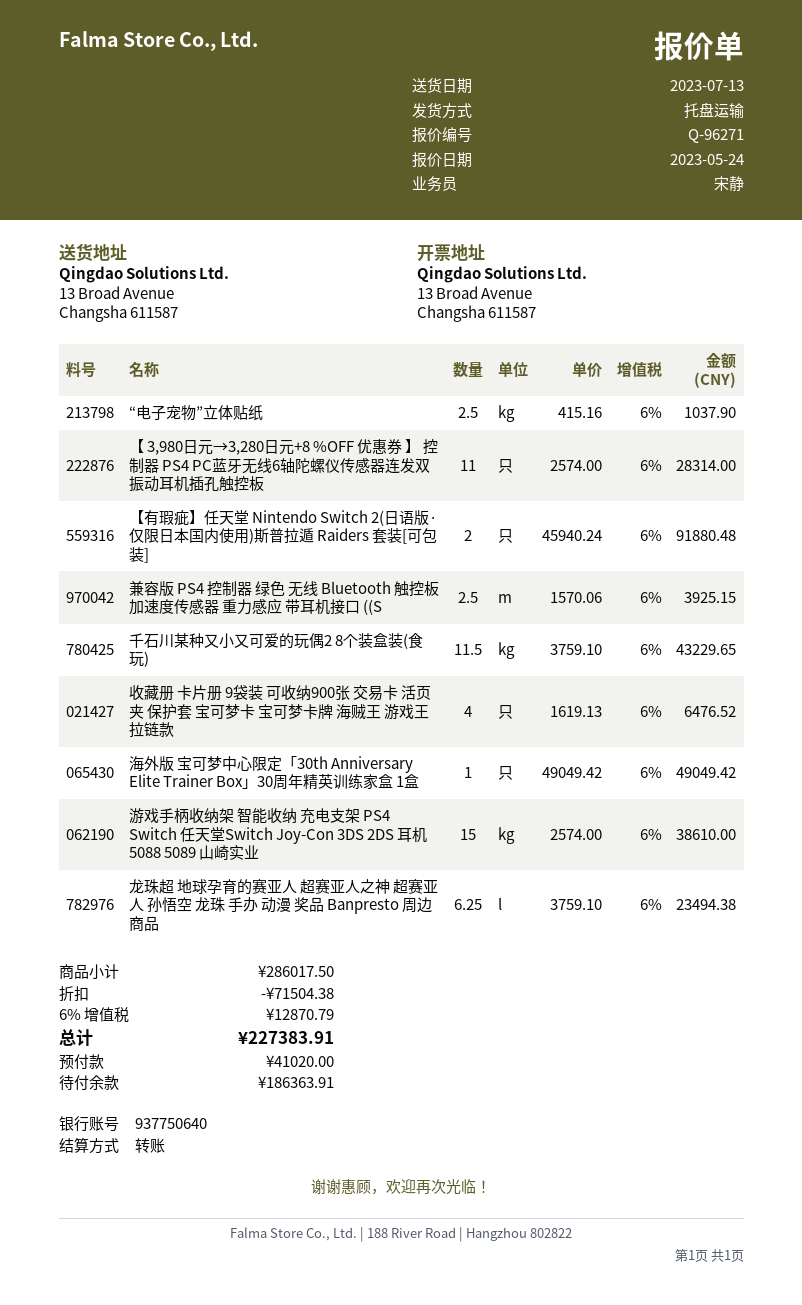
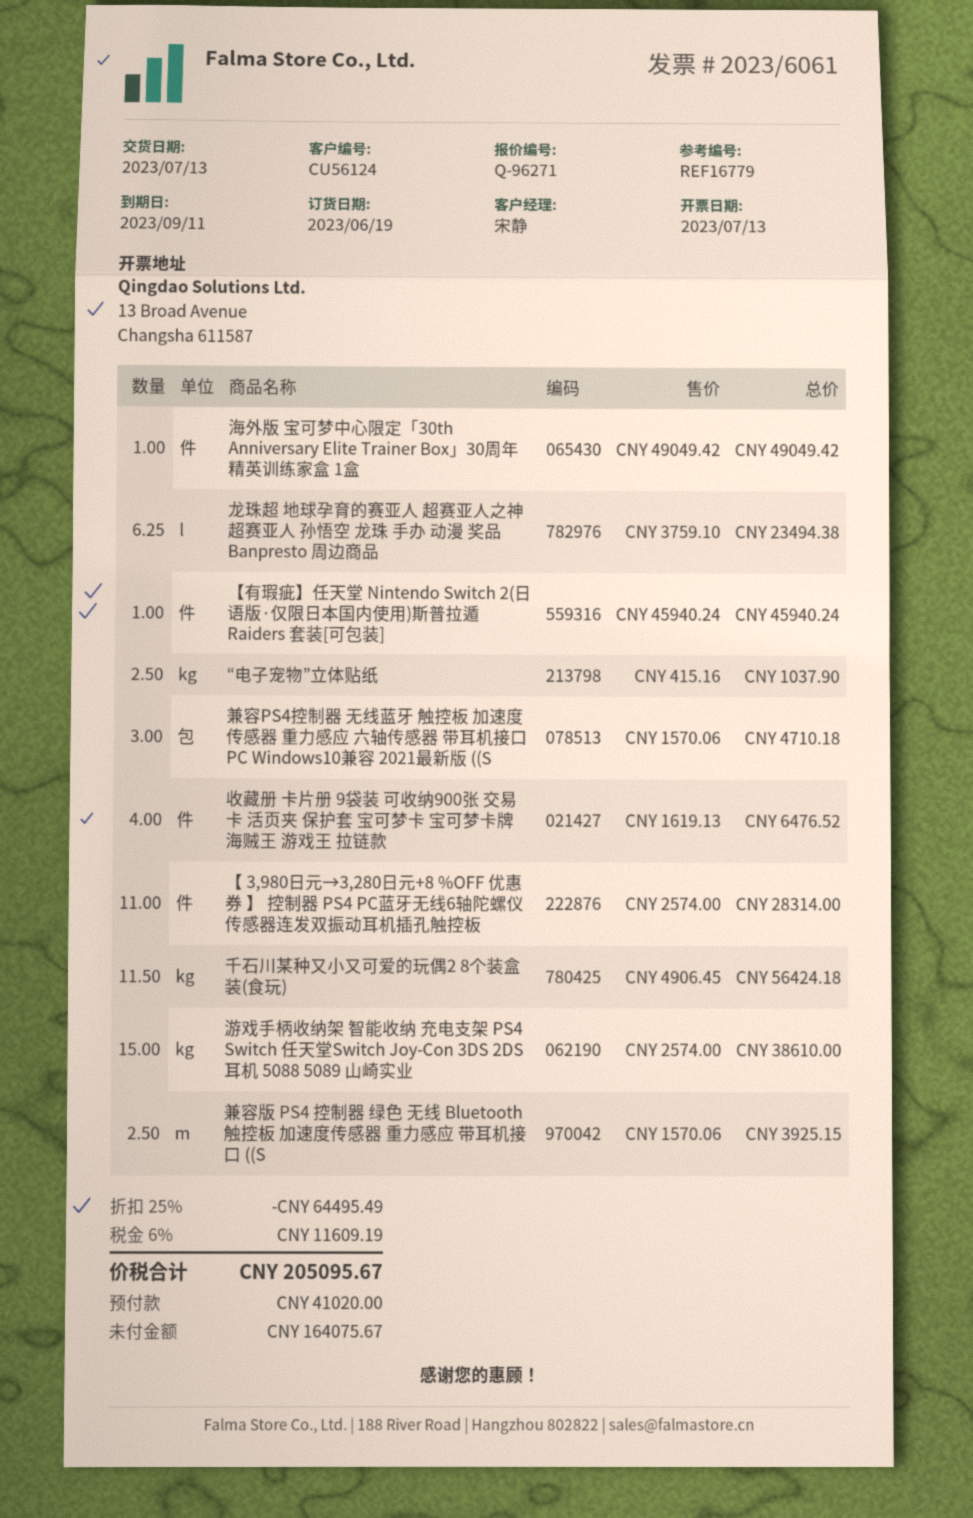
【有瑕疵】任天堂 Nintendo Switch 2(日语版·仅限日本国内使用)斯普拉遁 Raiders 套装[可包装]: 2 x 45940.24 = 91880.48 -> 1 x 45940.24 = 45940.24
千石川某种又小又可爱的玩偶2 8个装盒装(食玩): 11.5 x 3759.10 = 43229.65 -> 11.5 x 4906.45 = 56424.18
兼容PS4控制器 无线蓝牙 触控板 加速度传感器 重力感应 六轴传感器 带耳机接口 PC Windows10兼容 2021最新版 ((S: none -> 3 x 1570.06 = 4710.18
discount: 71504.38 -> 64495.49
tax: 6% = 12870.79 -> 6% = 11609.19
total: 227383.91 -> 205095.67
balance: 186363.91 -> 164075.67

